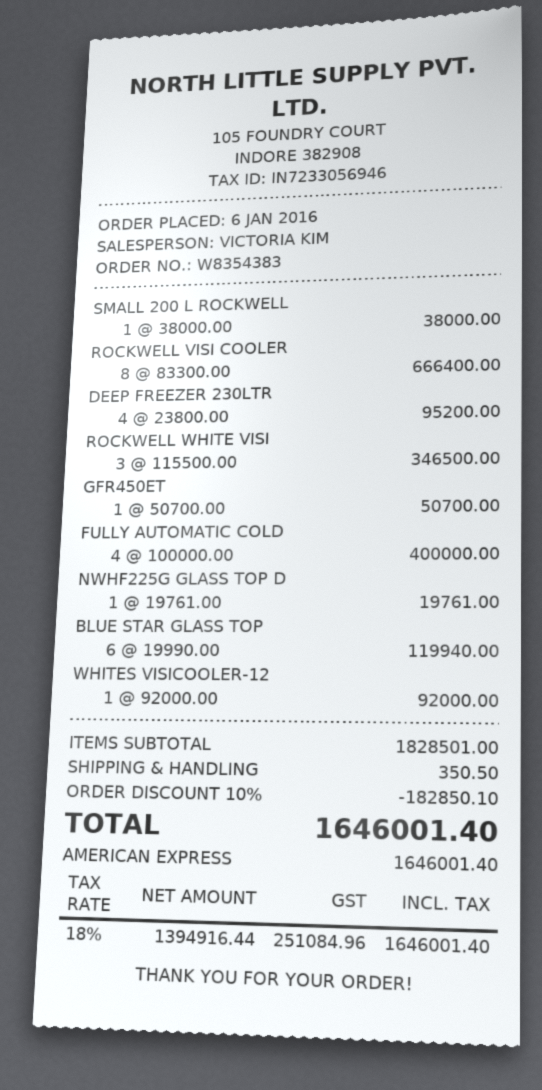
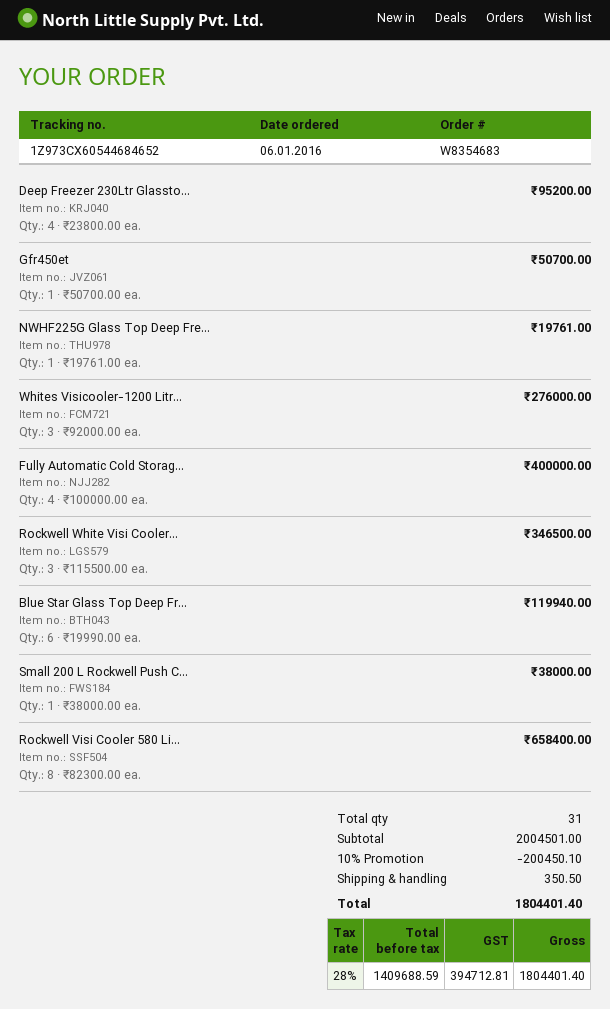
order number: W8354383 -> W8354683
ROCKWELL VISI COOLER: 8 x 83300.00 = 666400.00 -> 8 x 82300.00 = 658400.00
WHITES VISICOOLER-12: 1 x 92000.00 = 92000.00 -> 3 x 92000.00 = 276000.00
subtotal: 1828501.00 -> 2004501.00
discount: 10% = 182850.10 -> 10% = 200450.10
net: 1394916.44 -> 1409688.59
tax: 18% = 251084.96 -> 28% = 394712.81
total: 1646001.40 -> 1804401.40

